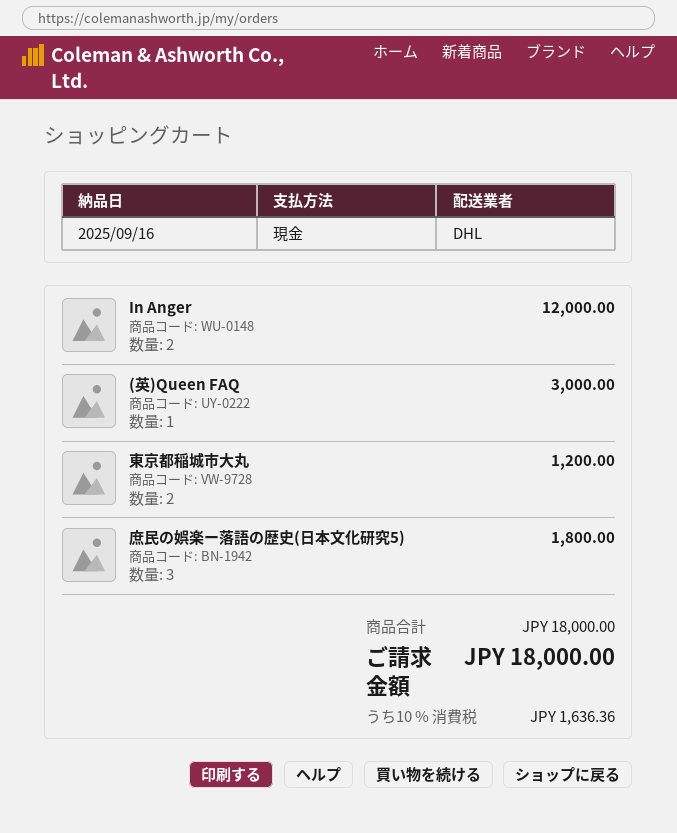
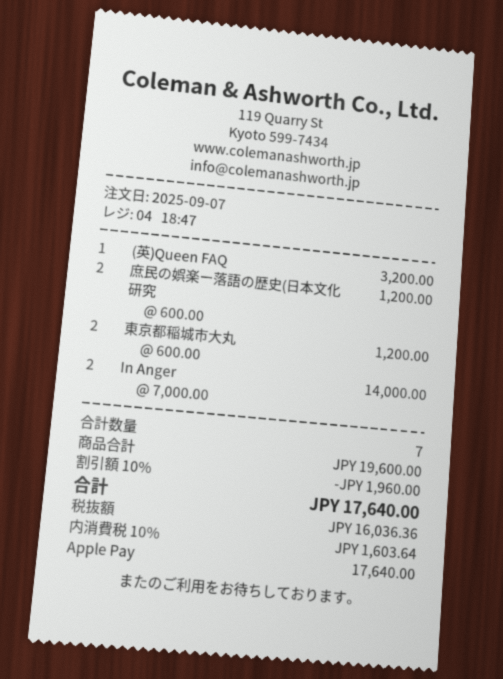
payment method: cash -> Apple Pay
In Anger: 2 for 12000.00 -> 2 for 14000.00
(英)Queen FAQ: 1 for 3000.00 -> 1 for 3200.00
庶民の娯楽ー落語の歴史(日本文化研究5): 3 for 1800.00 -> 2 for 1200.00
subtotal: 18000.00 -> 19600.00
discount: none -> 10% = 1960.00
tax: 10% = 1636.36 -> 10% = 1603.64
total: 18000.00 -> 17640.00

